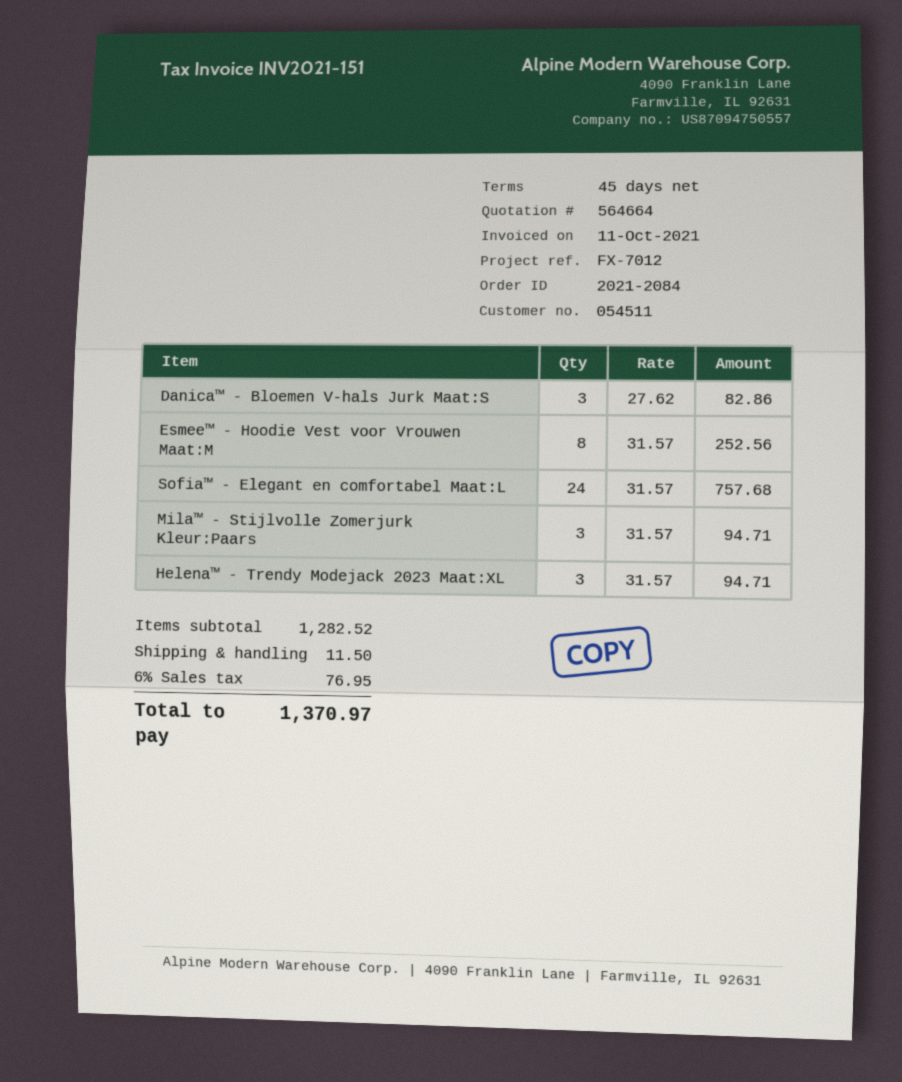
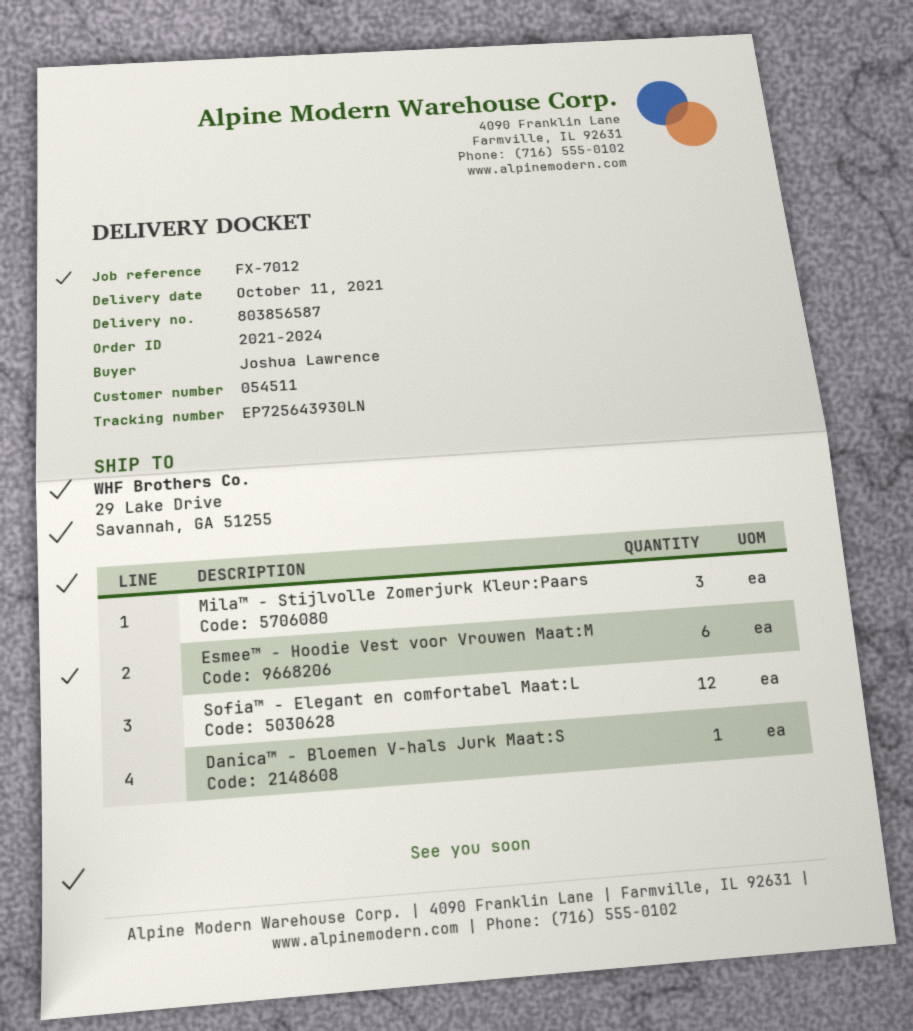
order number: 2021-2084 -> 2021-2024
Danica™ - Bloemen V-hals Jurk Maat:S: 3 -> 1
Esmee™ - Hoodie Vest voor Vrouwen Maat:M: 8 -> 6
Sofia™ - Elegant en comfortabel Maat:L: 24 -> 12
Helena™ - Trendy Modejack 2023 Maat:XL: 3 -> none

